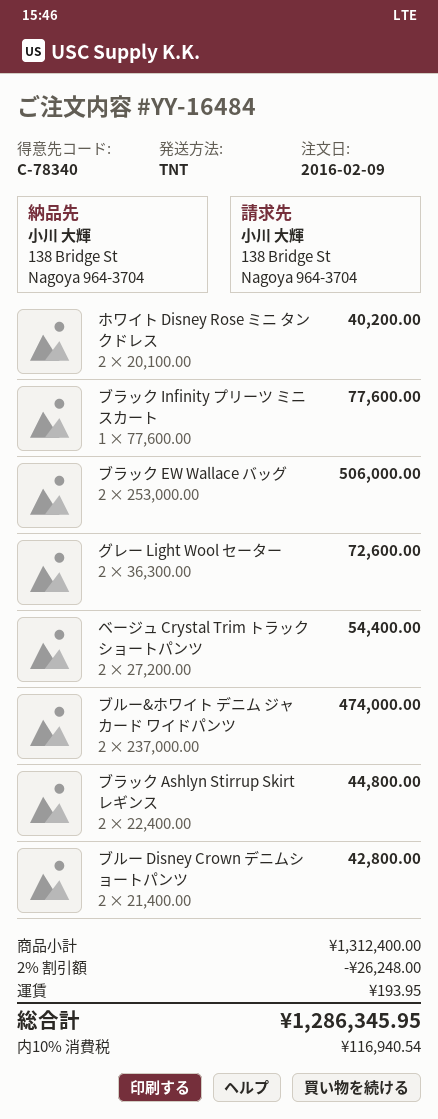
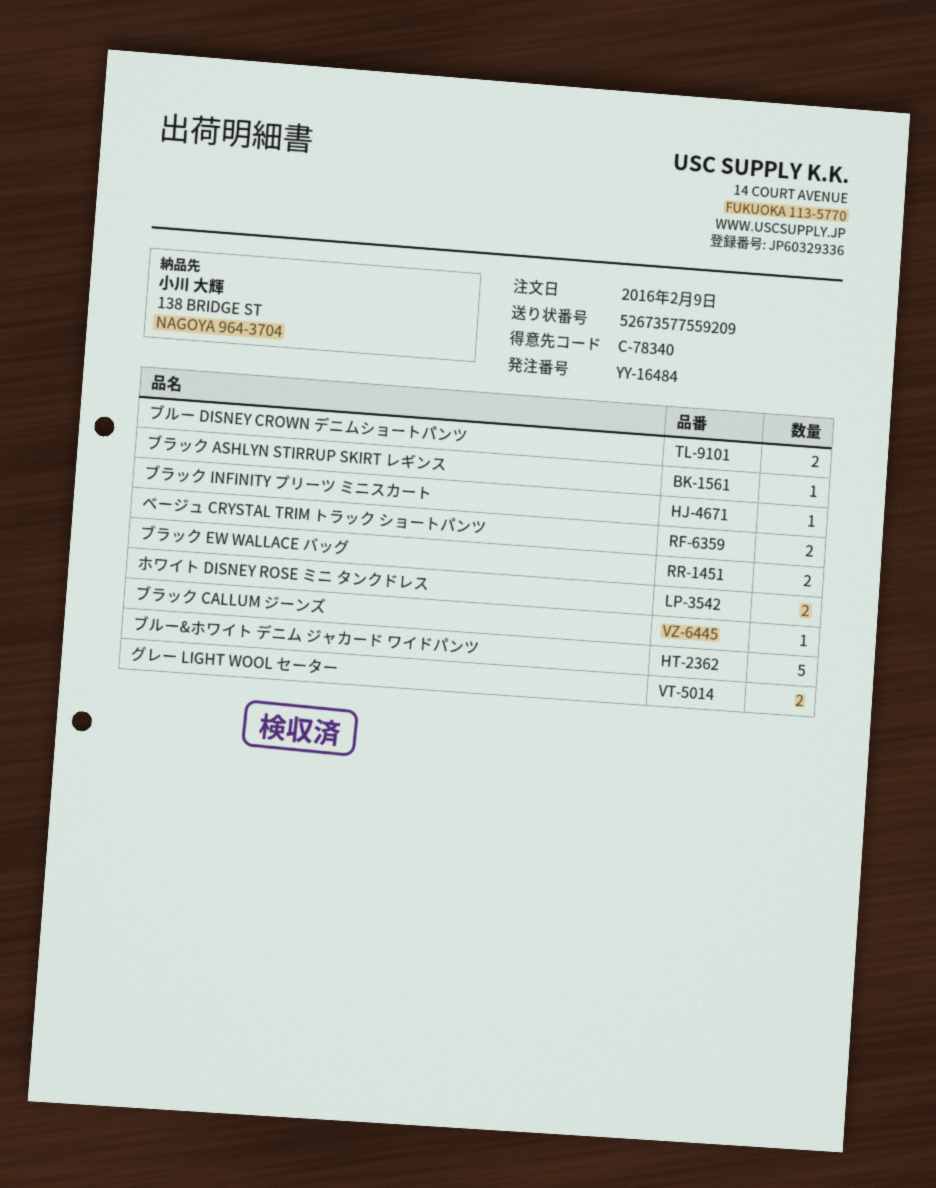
ブルー&ホワイト デニム ジャカード ワイドパンツ: 2 -> 5
ブラック Ashlyn Stirrup Skirt レギンス: 2 -> 1
ブラック CALLUM ジーンズ: none -> 1

